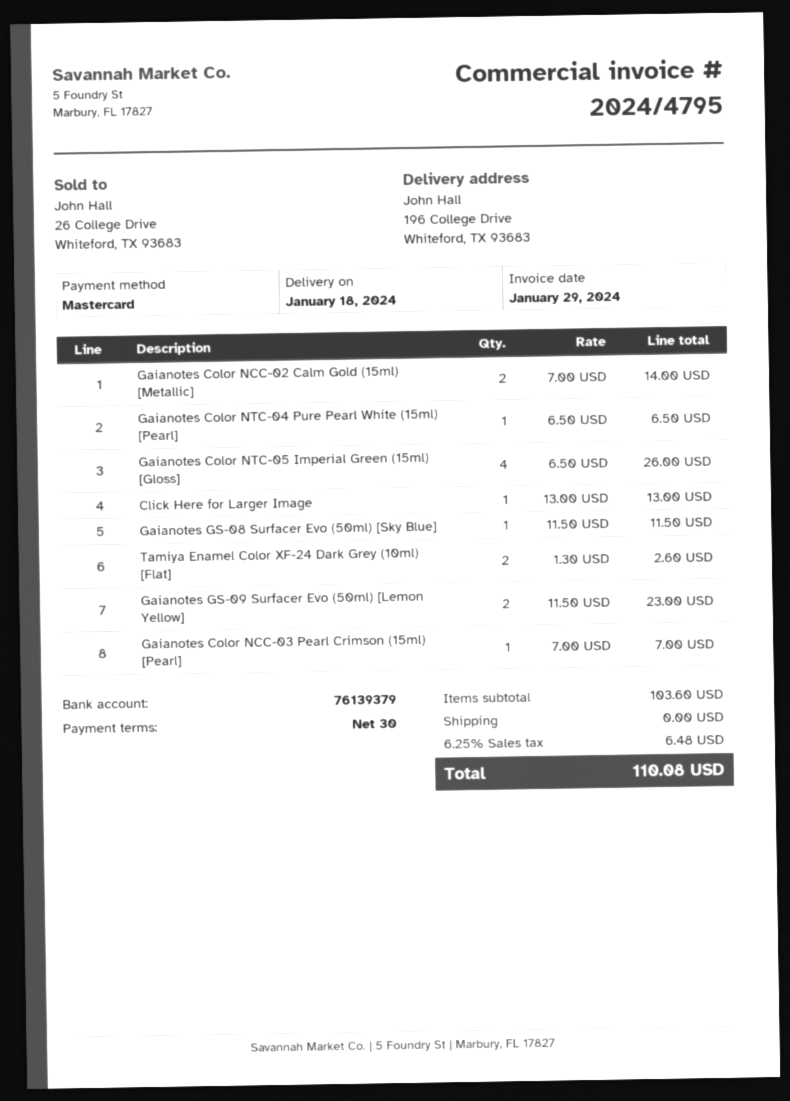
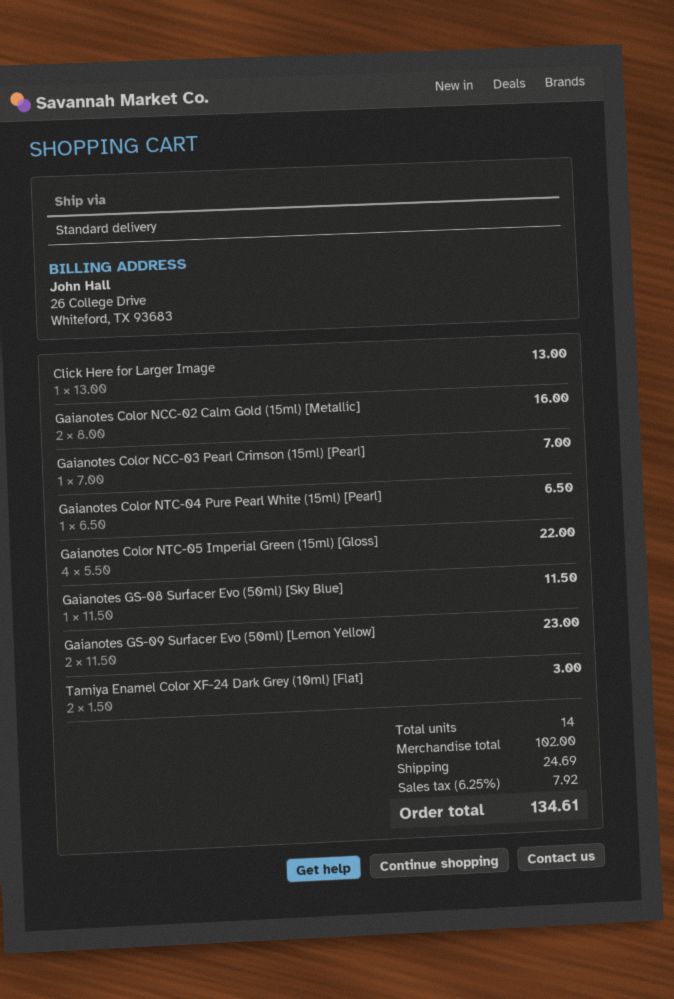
Gaianotes Color NCC-02 Calm Gold (15ml) [Metallic]: 2 x 7.00 = 14.00 -> 2 x 8.00 = 16.00
Gaianotes Color NTC-05 Imperial Green (15ml) [Gloss]: 4 x 6.50 = 26.00 -> 4 x 5.50 = 22.00
Tamiya Enamel Color XF-24 Dark Grey (10ml) [Flat]: 2 x 1.30 = 2.60 -> 2 x 1.50 = 3.00
subtotal: 103.60 -> 102.00
shipping: 0.00 -> 24.69
tax: 6.25% = 6.48 -> 6.25% = 7.92
total: 110.08 -> 134.61

